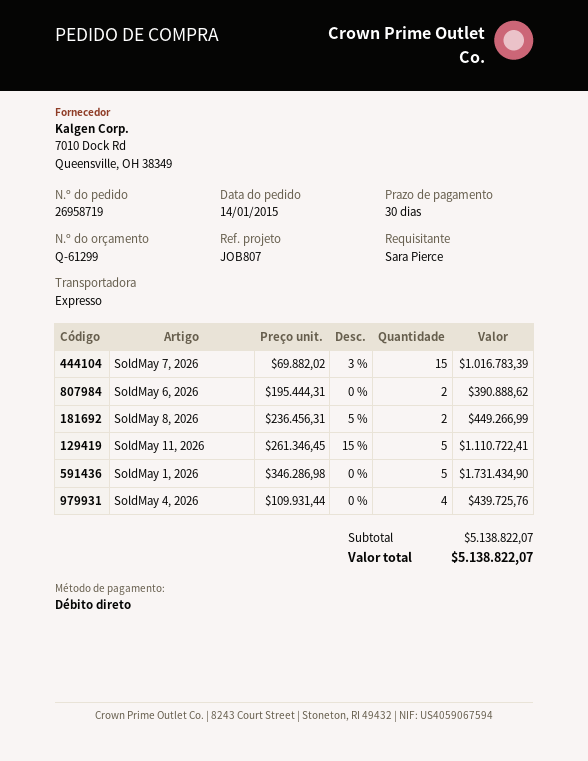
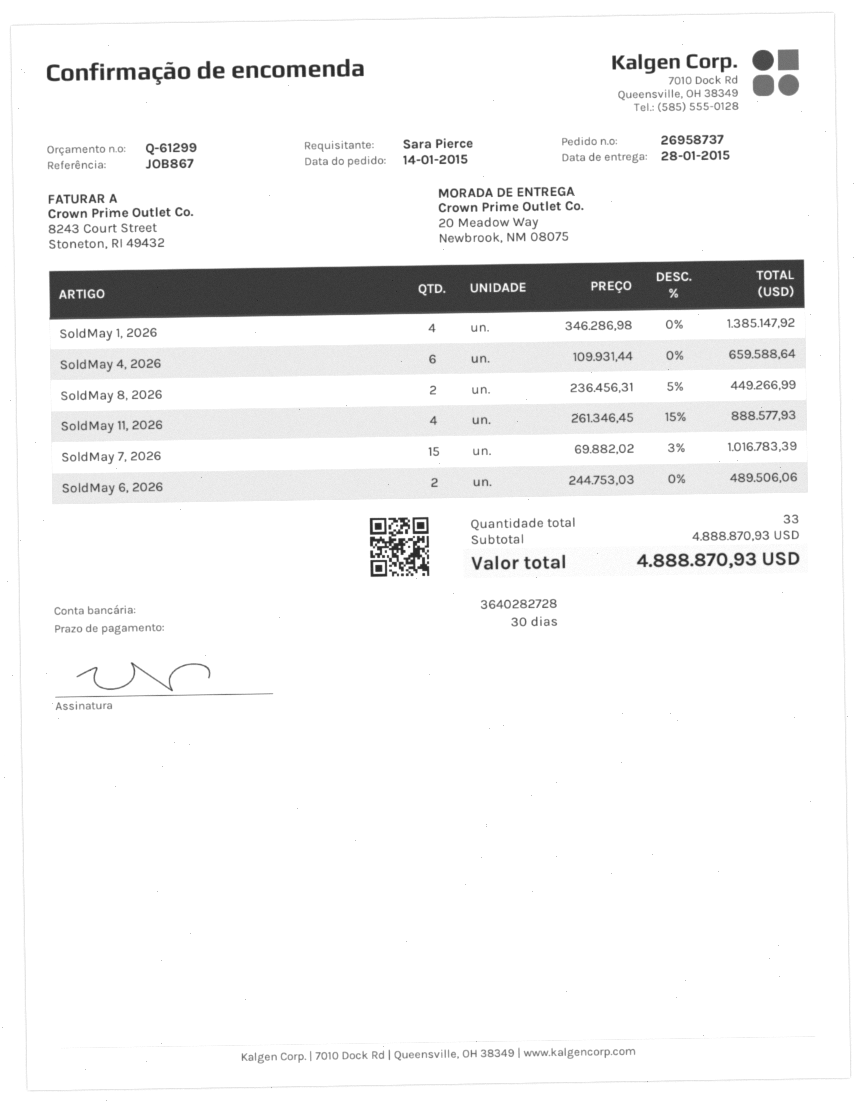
order number: 26958719 -> 26958737
reference: JOB807 -> JOB867
SoldMay 6, 2026: 2 x 195444.31 = 390888.62 -> 2 x 244753.03 = 489506.06
SoldMay 11, 2026: 5 x 261346.45 - 15% = 1110722.41 -> 4 x 261346.45 - 15% = 888577.93
SoldMay 1, 2026: 5 x 346286.98 = 1731434.90 -> 4 x 346286.98 = 1385147.92
SoldMay 4, 2026: 4 x 109931.44 = 439725.76 -> 6 x 109931.44 = 659588.64
subtotal: 5138822.07 -> 4888870.93
total: 5138822.07 -> 4888870.93

